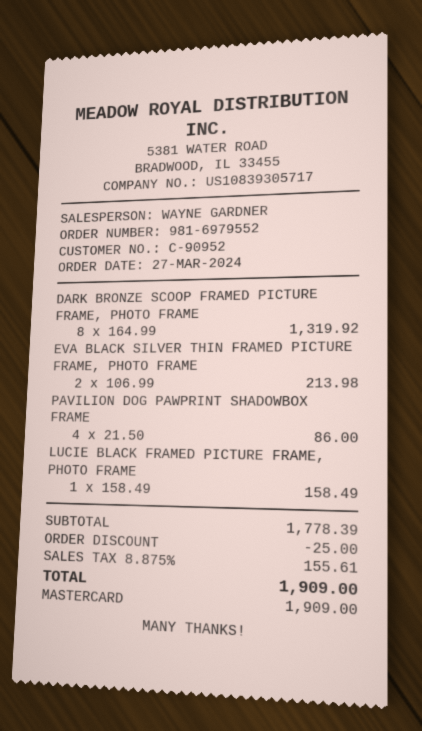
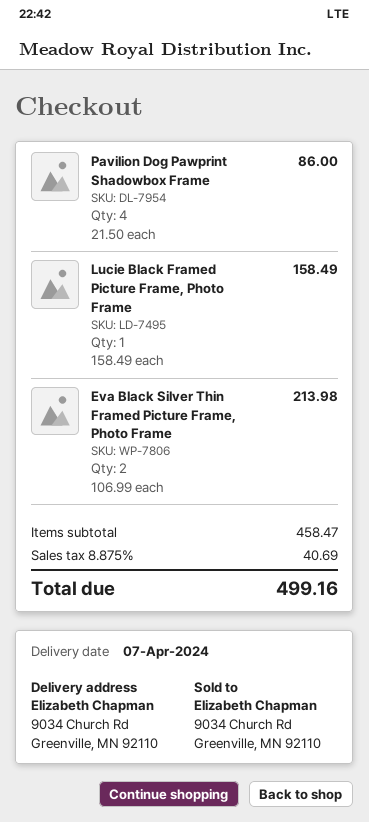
DARK BRONZE SCOOP FRAMED PICTURE FRAME, PHOTO FRAME: 8 x 164.99 = 1319.92 -> none
subtotal: 1778.39 -> 458.47
discount: 25.00 -> none
tax: 8.875% = 155.61 -> 8.875% = 40.69
total: 1909.00 -> 499.16

